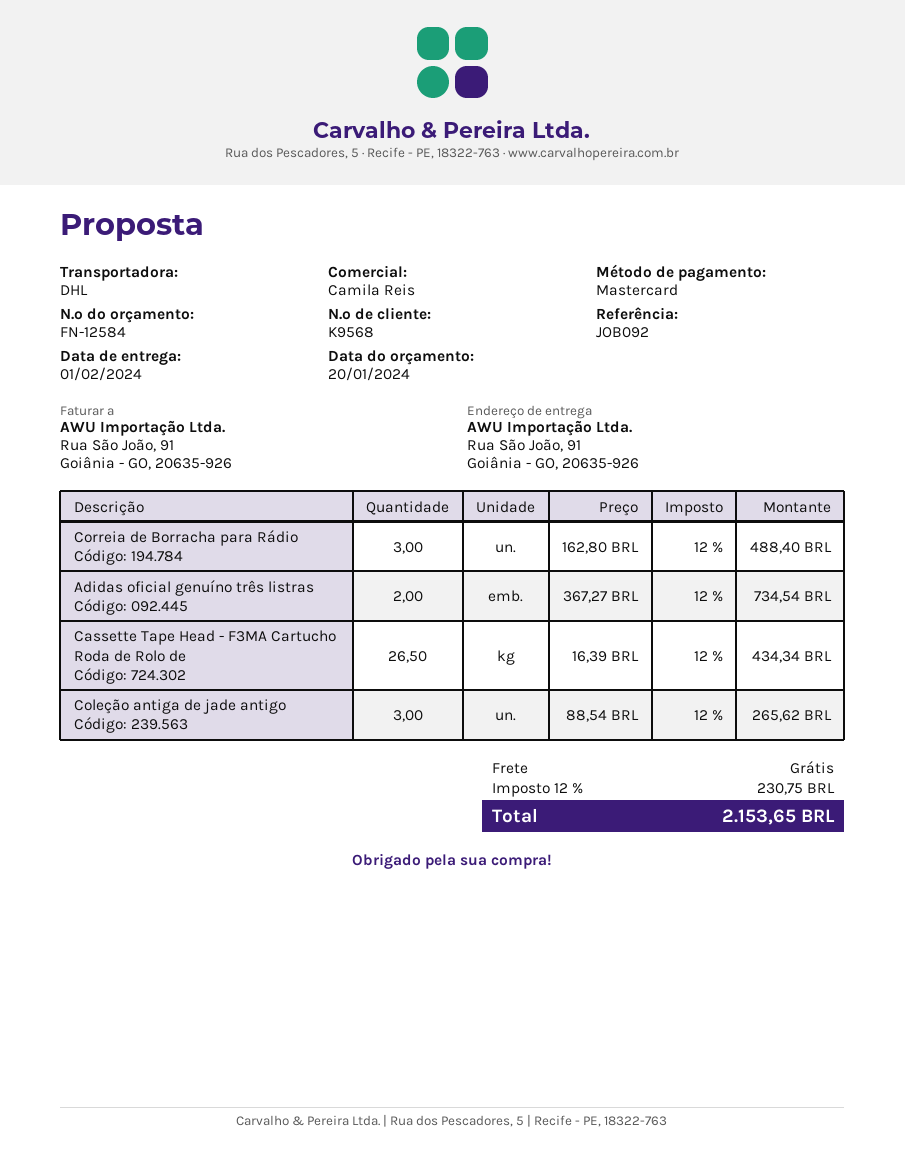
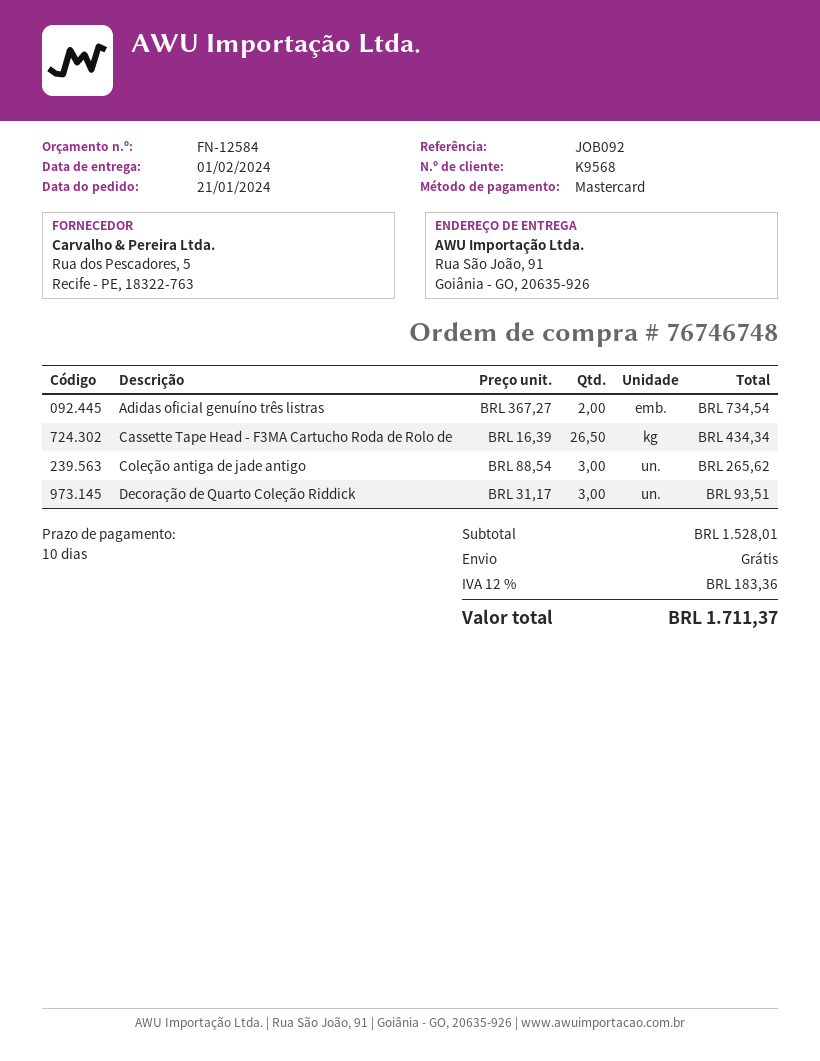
Correia de Borracha para Rádio: 3 x 162.80 = 488.40 -> none
Decoração de Quarto Coleção Riddick: none -> 3 x 31.17 = 93.51
tax: 12% = 230.75 -> 12% = 183.36
total: 2153.65 -> 1711.37

